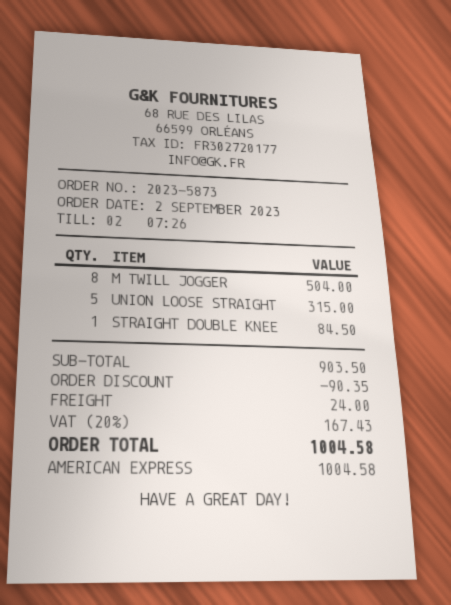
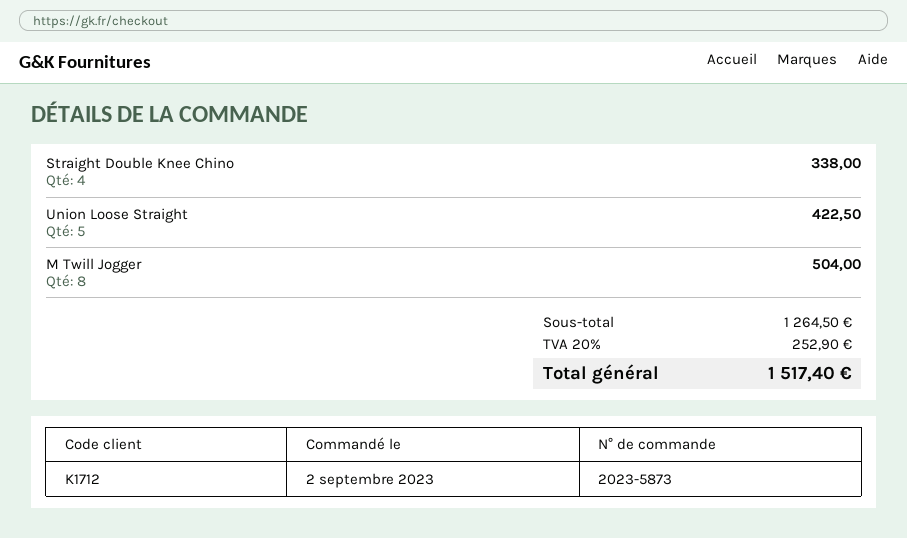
UNION LOOSE STRAIGHT: 5 for 315.00 -> 5 for 422.50
STRAIGHT DOUBLE KNEE: 1 for 84.50 -> 4 for 338.00
subtotal: 903.50 -> 1264.50
discount: 90.35 -> none
shipping: 24.00 -> none
tax: 20% = 167.43 -> 20% = 252.90
total: 1004.58 -> 1517.40

